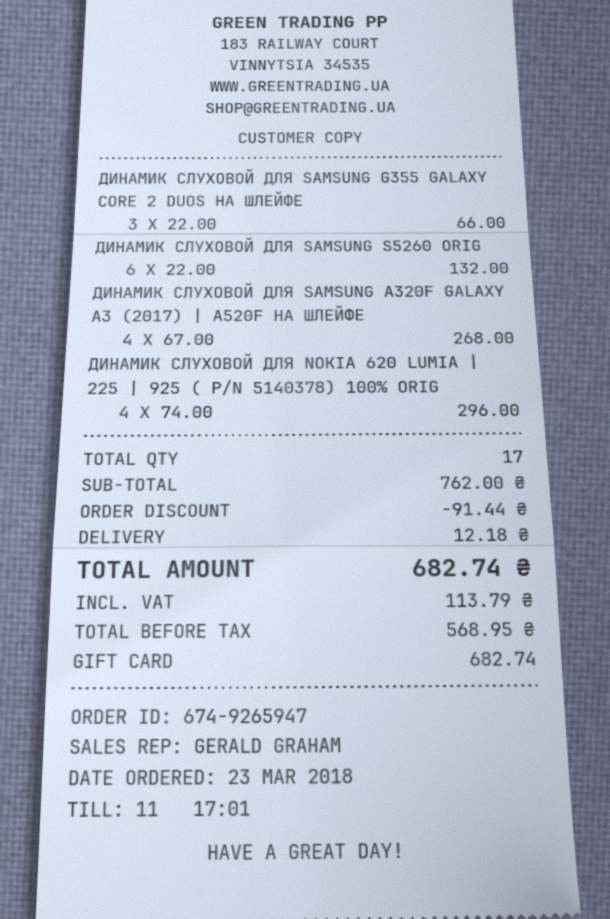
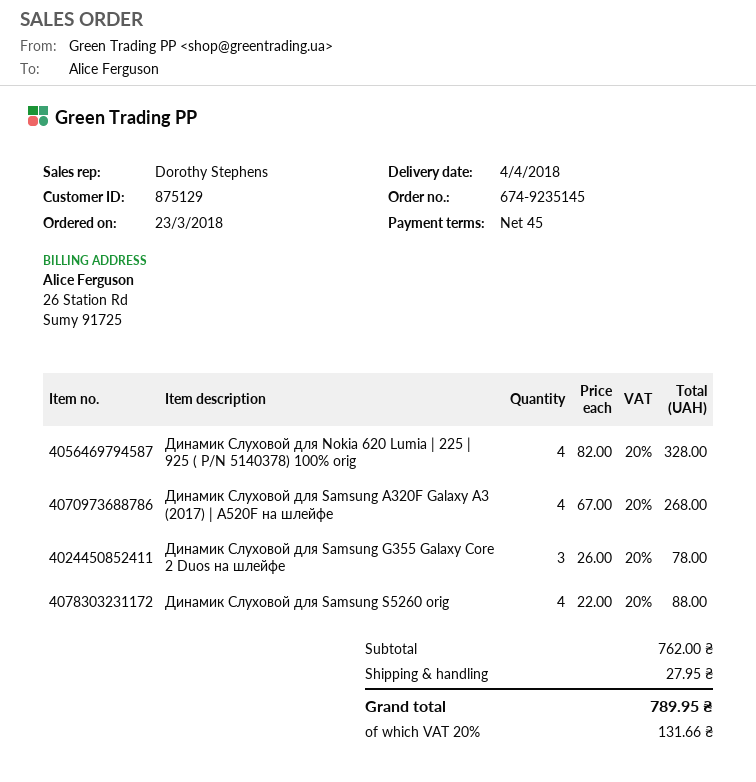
order number: 674-9265947 -> 674-9235145
sales rep: GERALD GRAHAM -> Dorothy Stephens
ДИНАМИК СЛУХОВОЙ ДЛЯ SAMSUNG G355 GALAXY CORE 2 DUOS НА ШЛЕЙФЕ: 3 x 22.00 = 66.00 -> 3 x 26.00 = 78.00
ДИНАМИК СЛУХОВОЙ ДЛЯ SAMSUNG S5260 ORIG: 6 x 22.00 = 132.00 -> 4 x 22.00 = 88.00
ДИНАМИК СЛУХОВОЙ ДЛЯ NOKIA 620 LUMIA | 225 | 925 ( P/N 5140378) 100% ORIG: 4 x 74.00 = 296.00 -> 4 x 82.00 = 328.00
discount: 91.44 -> none
shipping: 12.18 -> 27.95
tax: 113.79 -> 131.66
total: 682.74 -> 789.95

